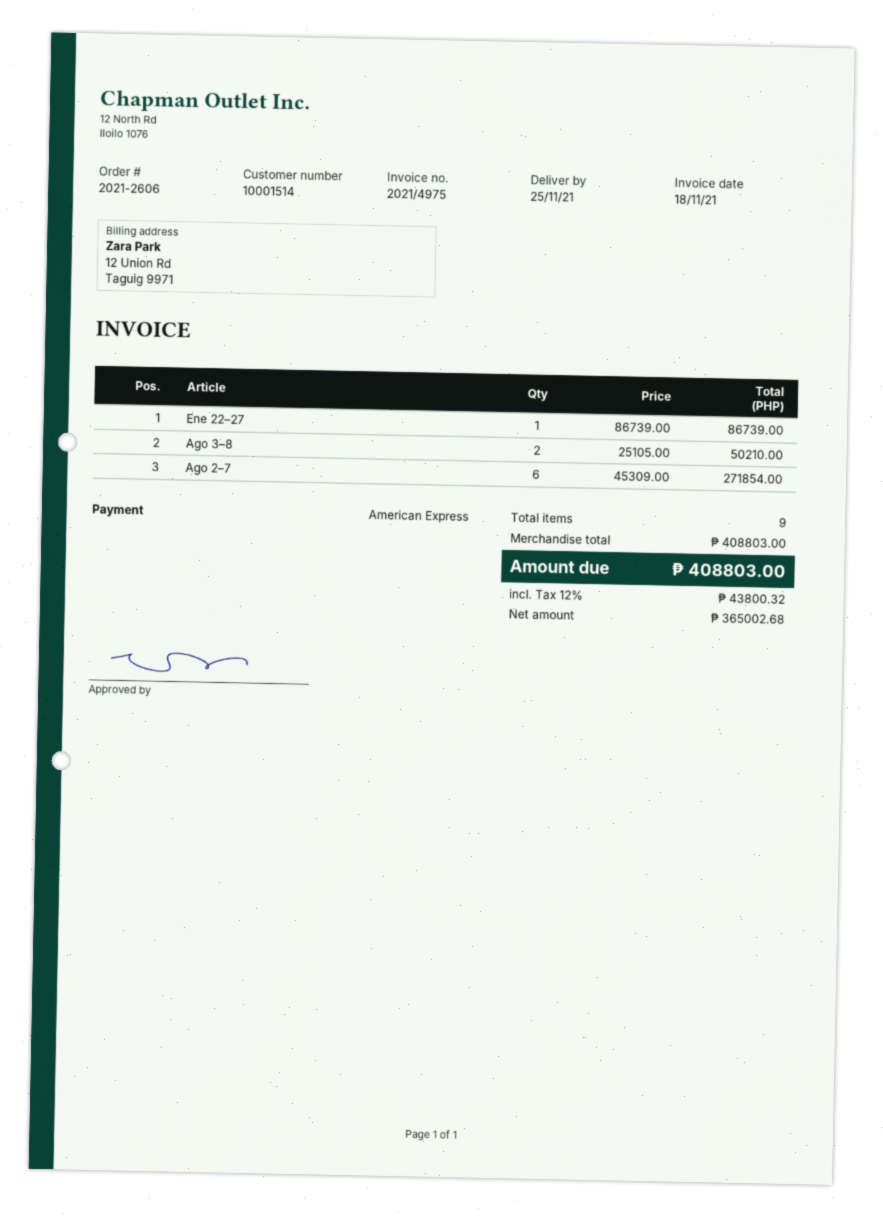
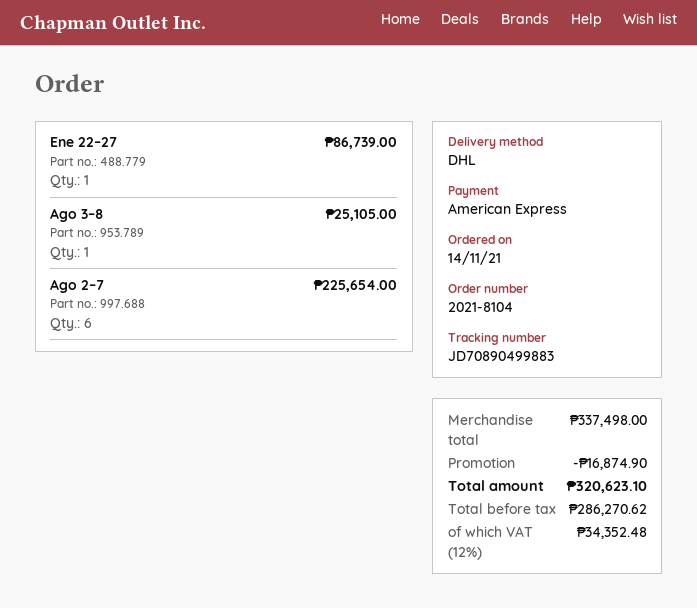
order number: 2021-2606 -> 2021-8104
Ago 3–8: 2 for 50210.00 -> 1 for 25105.00
Ago 2–7: 6 for 271854.00 -> 6 for 225654.00
subtotal: 408803.00 -> 337498.00
discount: none -> 16874.90
net: 365002.68 -> 286270.62
tax: 12% = 43800.32 -> 12% = 34352.48
total: 408803.00 -> 320623.10

